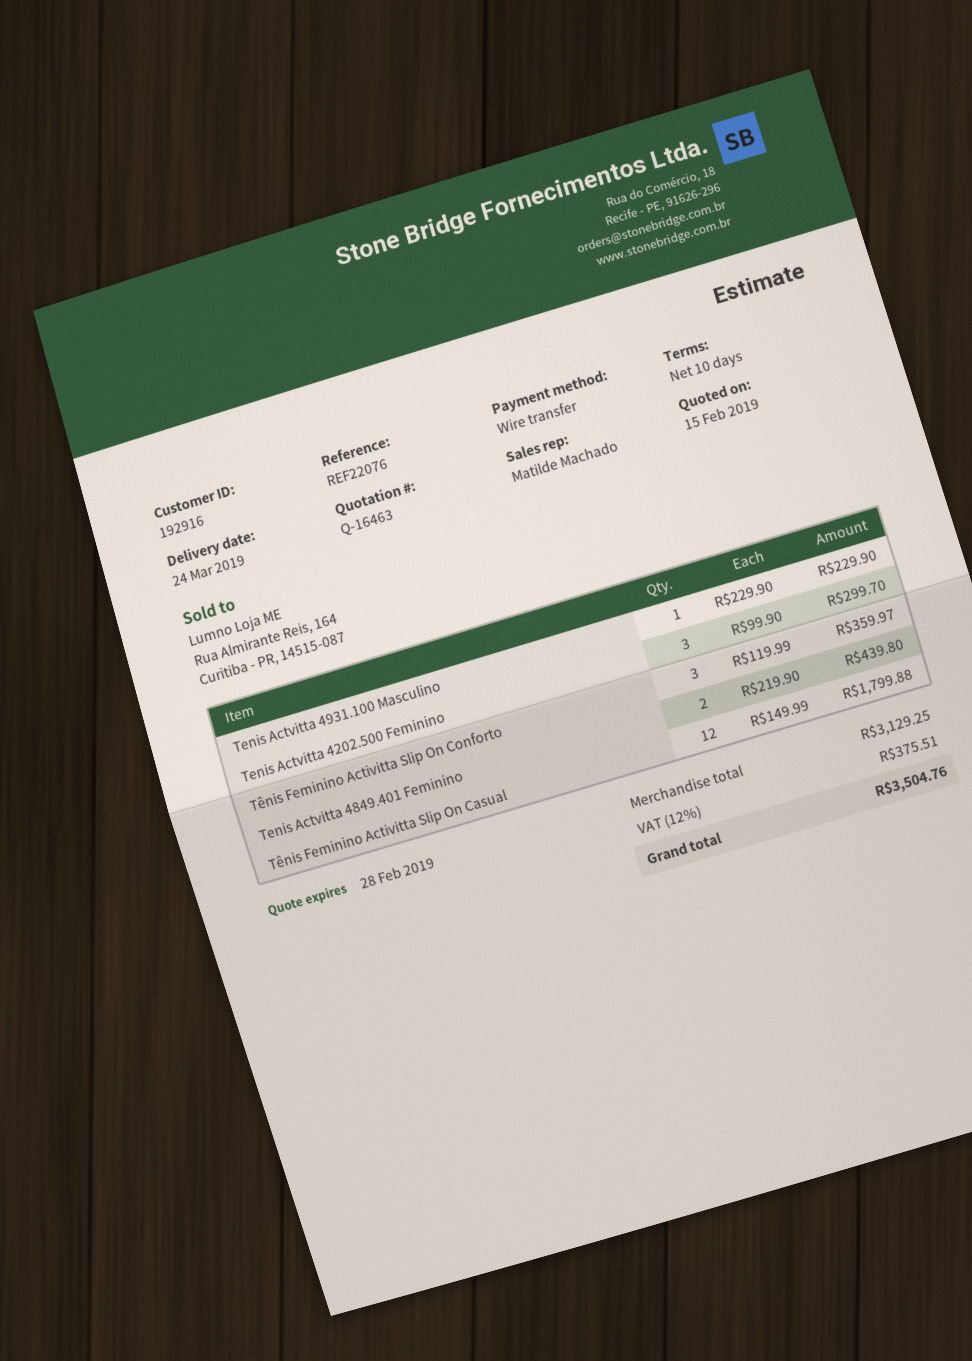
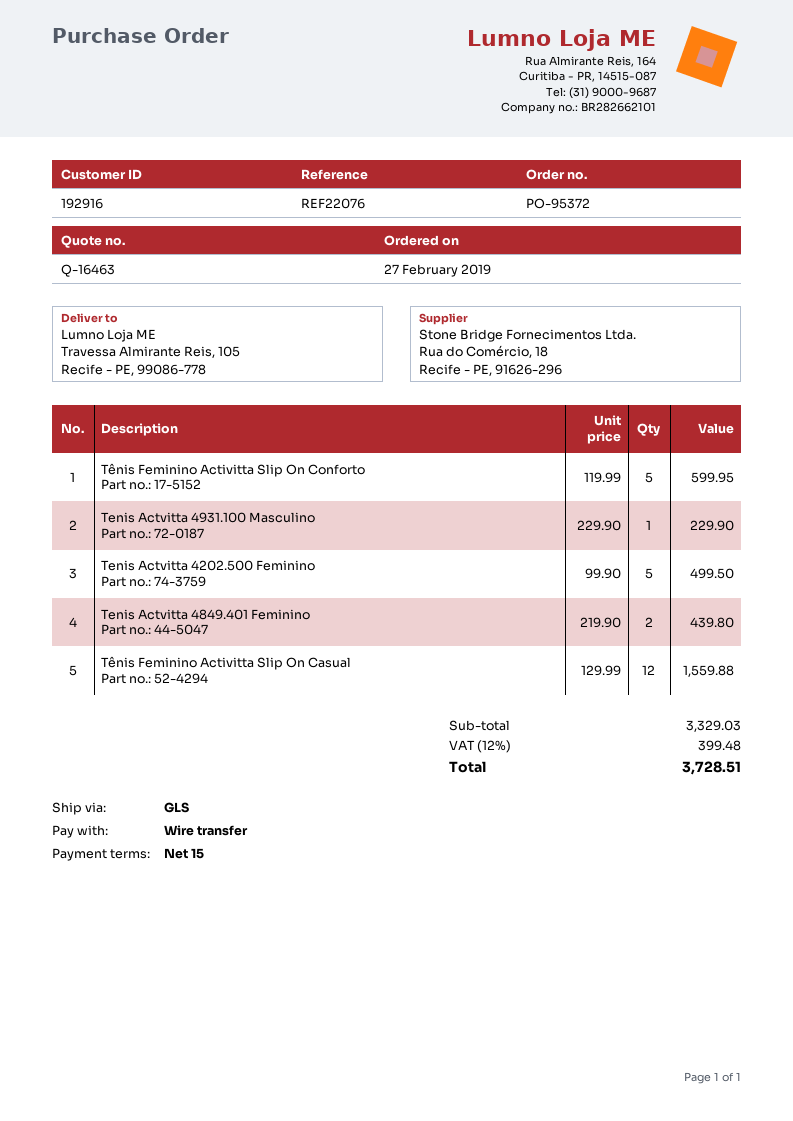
payment terms: 10 days -> 15 days
Tenis Actvitta 4202.500 Feminino: 3 x 99.90 = 299.70 -> 5 x 99.90 = 499.50
Tênis Feminino Activitta Slip On Conforto: 3 x 119.99 = 359.97 -> 5 x 119.99 = 599.95
Tênis Feminino Activitta Slip On Casual: 12 x 149.99 = 1799.88 -> 12 x 129.99 = 1559.88
subtotal: 3129.25 -> 3329.03
tax: 12% = 375.51 -> 12% = 399.48
total: 3504.76 -> 3728.51

